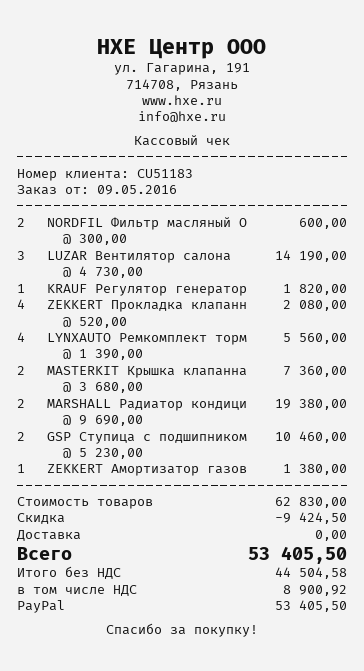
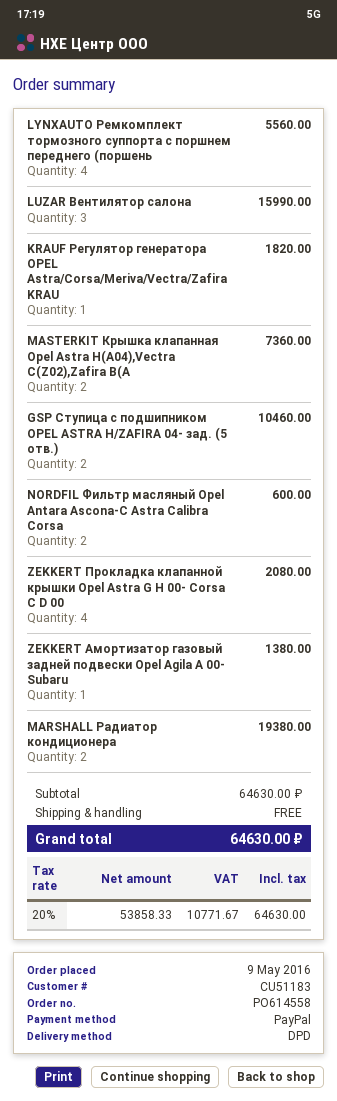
LUZAR Вентилятор салона: 3 for 14190.00 -> 3 for 15990.00
subtotal: 62830.00 -> 64630.00
discount: 9424.50 -> none
net: 44504.58 -> 53858.33
tax: 8900.92 -> 10771.67
total: 53405.50 -> 64630.00

